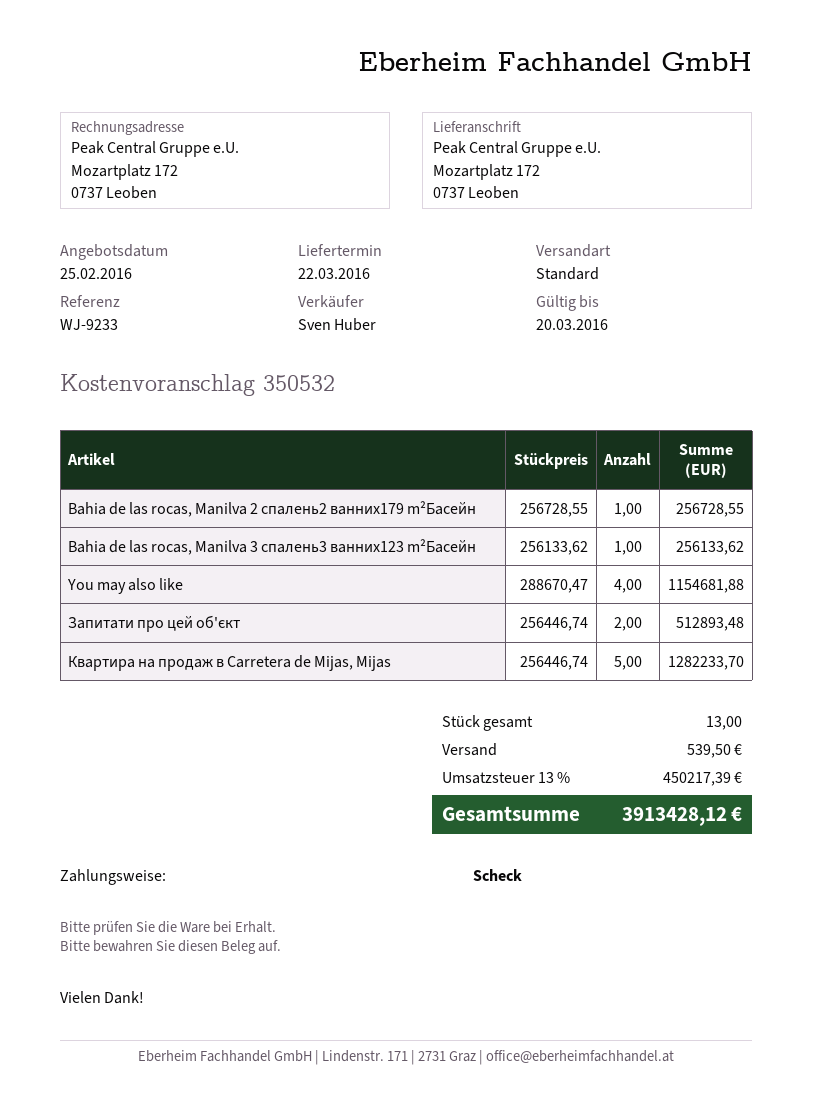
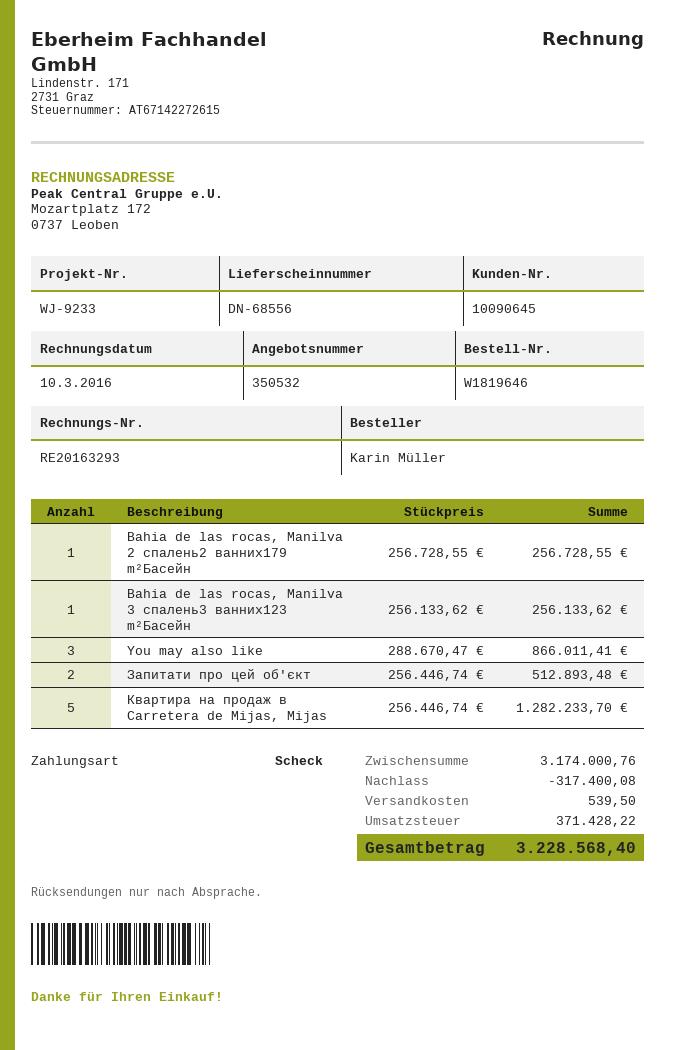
You may also like: 4 x 288670.47 = 1154681.88 -> 3 x 288670.47 = 866011.41
discount: none -> 317400.08
tax: 450217.39 -> 371428.22
total: 3913428.12 -> 3228568.40

